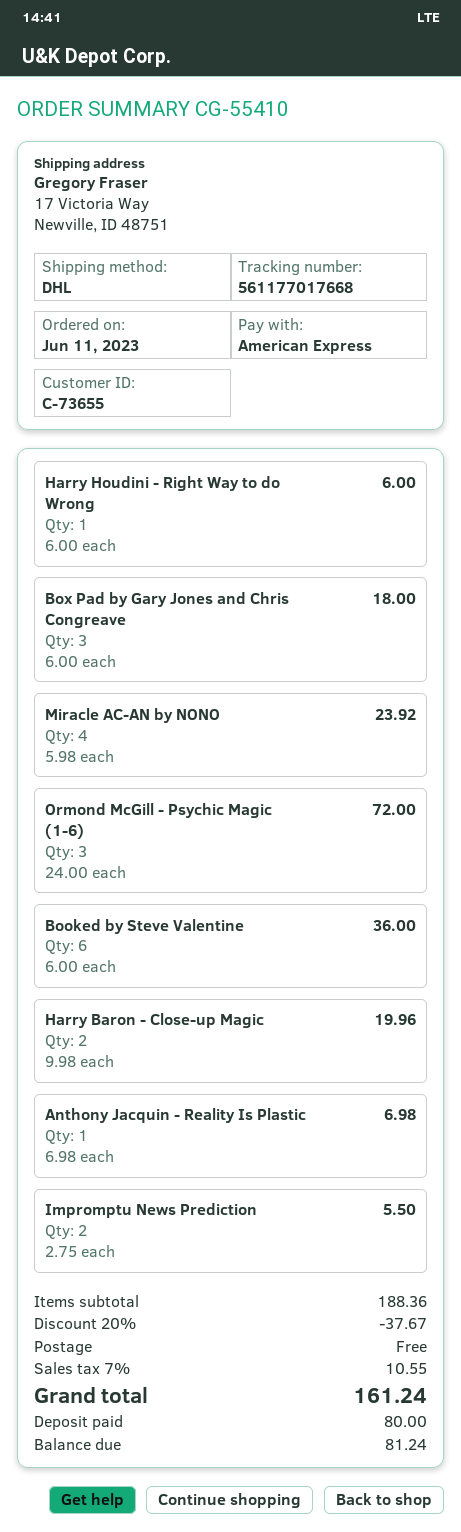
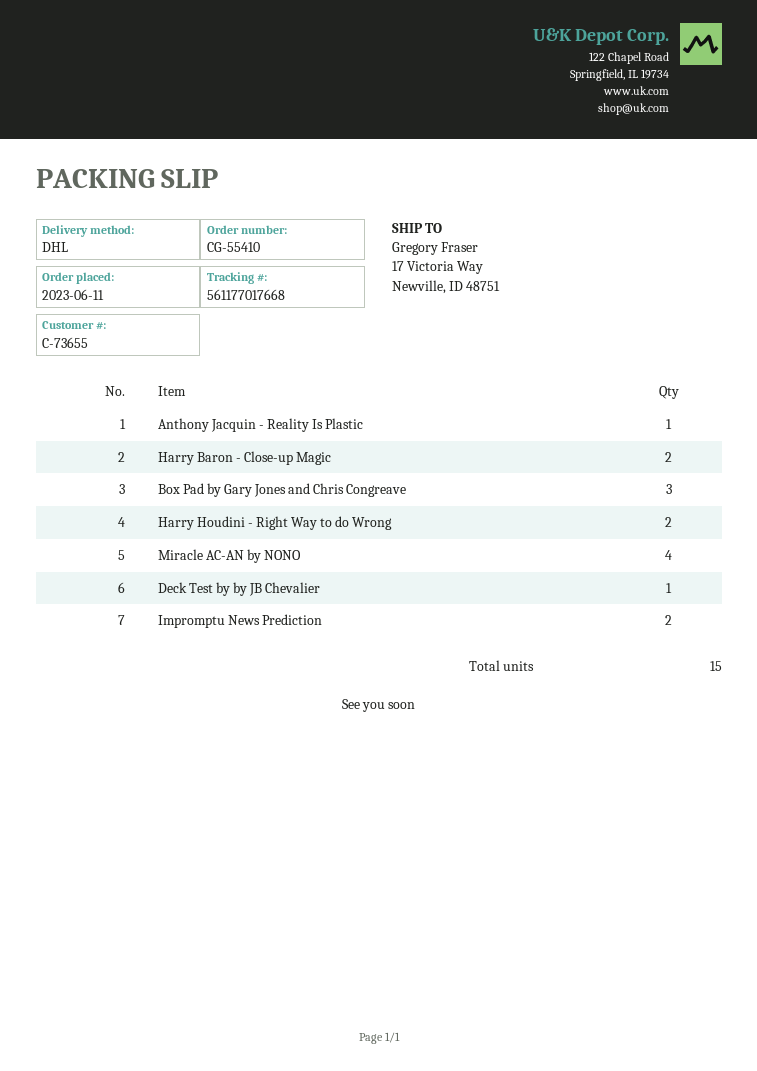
Harry Houdini - Right Way to do Wrong: 1 -> 2
Ormond McGill - Psychic Magic (1-6): 3 -> none
Booked by Steve Valentine: 6 -> none
Deck Test by by JB Chevalier: none -> 1

